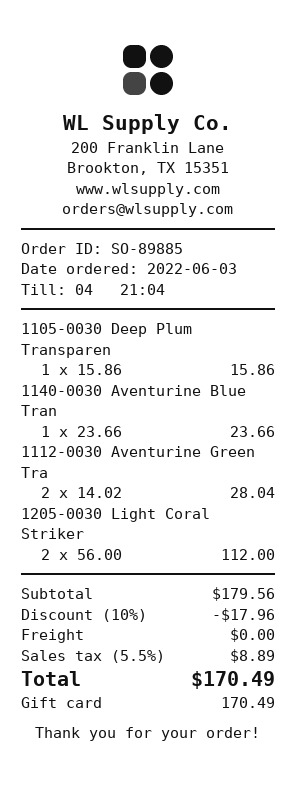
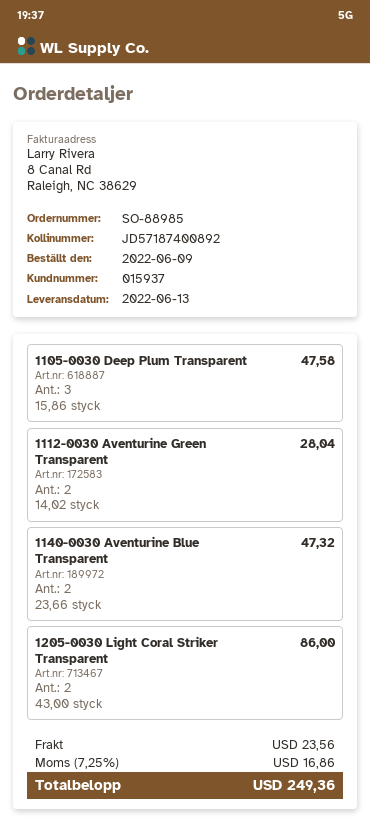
order number: SO-89885 -> SO-88985
order date: 2022-06-03 -> 2022-06-09
1105-0030 Deep Plum Transparen: 1 x 15.86 = 15.86 -> 3 x 15.86 = 47.58
1140-0030 Aventurine Blue Tran: 1 x 23.66 = 23.66 -> 2 x 23.66 = 47.32
1205-0030 Light Coral Striker: 2 x 56.00 = 112.00 -> 2 x 43.00 = 86.00
discount: 10% = 17.96 -> none
shipping: 0.00 -> 23.56
tax: 5.5% = 8.89 -> 7.25% = 16.86
total: 170.49 -> 249.36

